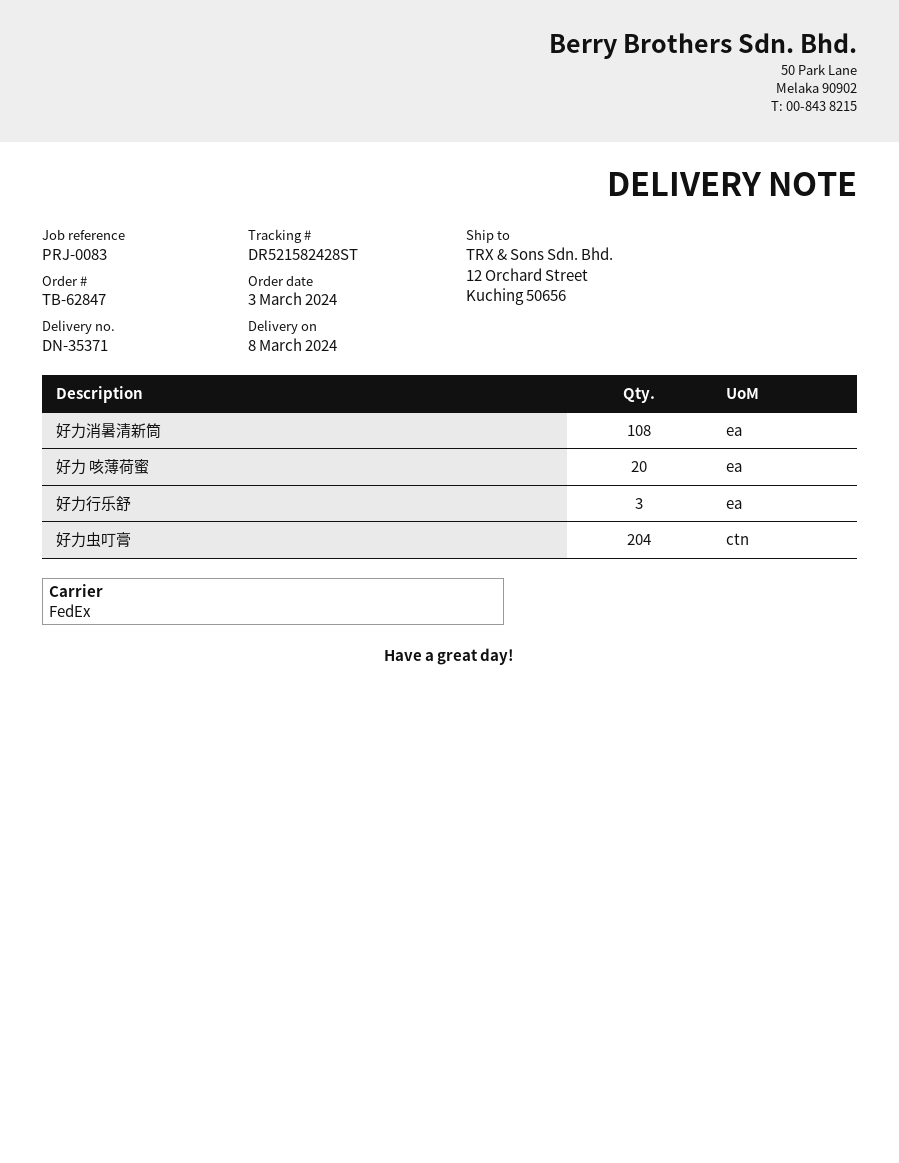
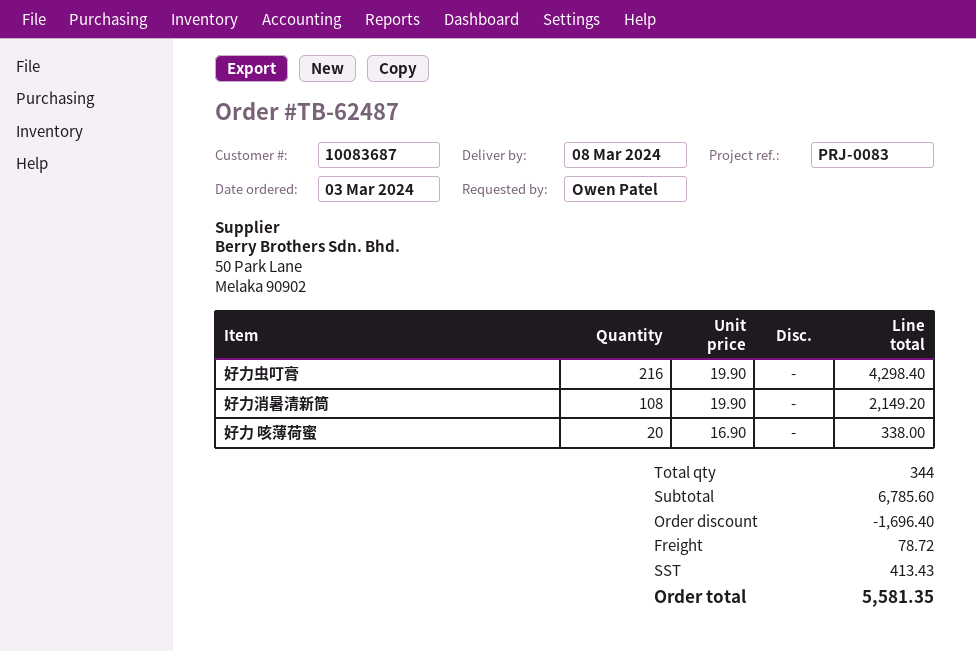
order number: TB-62847 -> TB-62487
好力行乐舒: 3 -> none
好力虫叮膏: 204 -> 216

